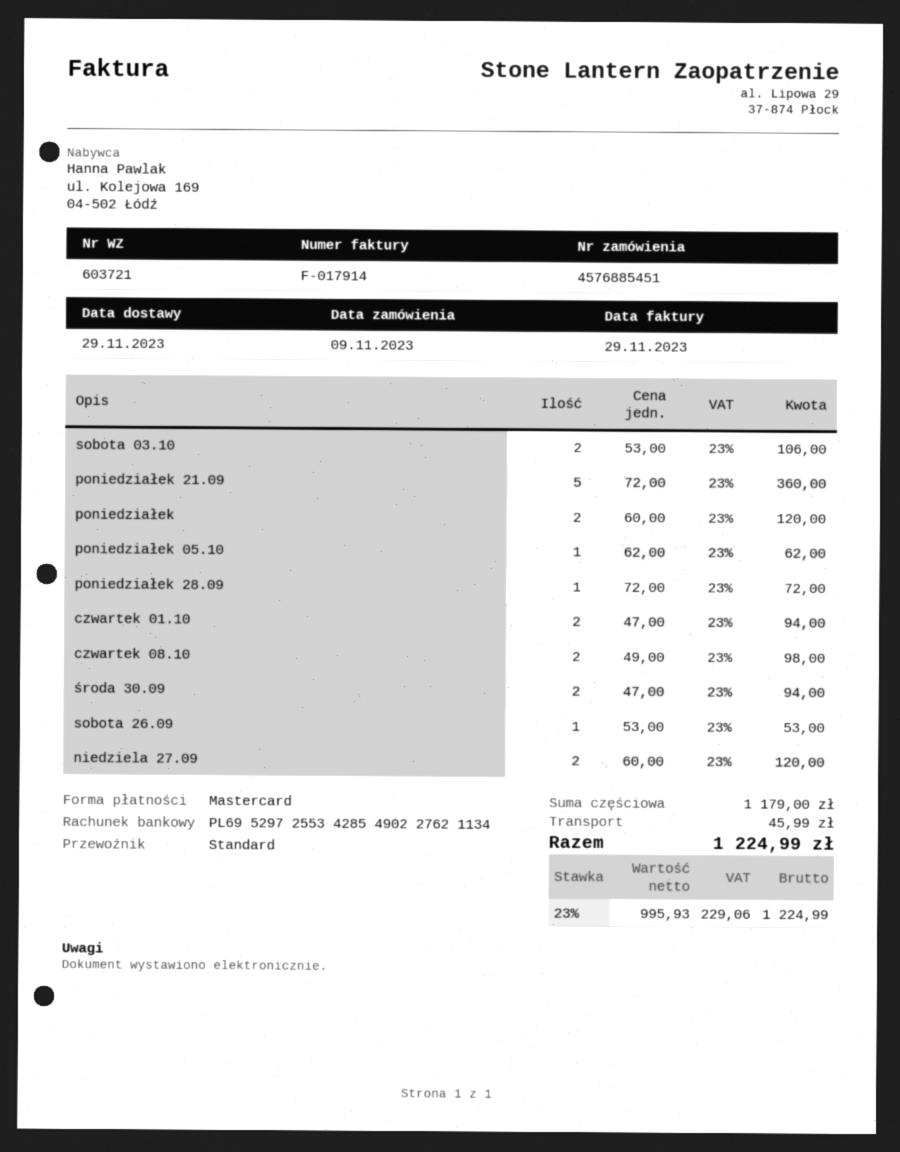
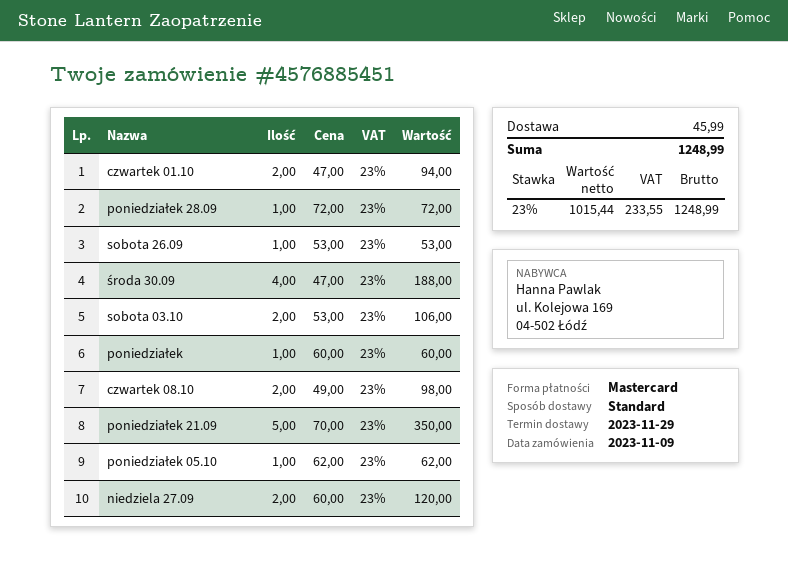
poniedziałek 21.09: 5 x 72.00 = 360.00 -> 5 x 70.00 = 350.00
poniedziałek: 2 x 60.00 = 120.00 -> 1 x 60.00 = 60.00
środa 30.09: 2 x 47.00 = 94.00 -> 4 x 47.00 = 188.00
net: 995.93 -> 1015.44
tax: 23% = 229.06 -> 23% = 233.55
total: 1224.99 -> 1248.99

